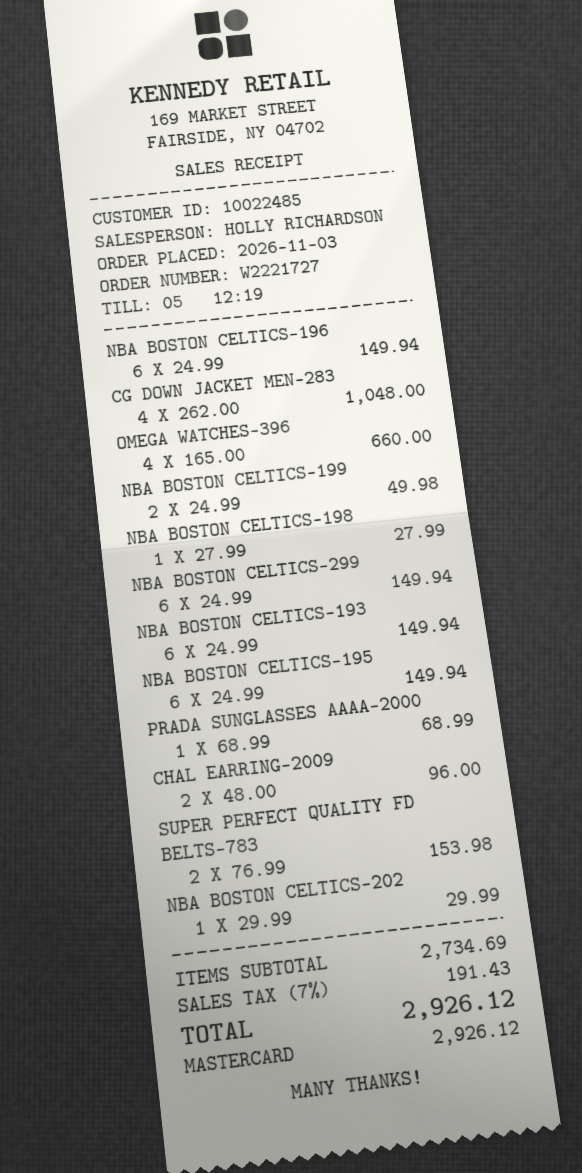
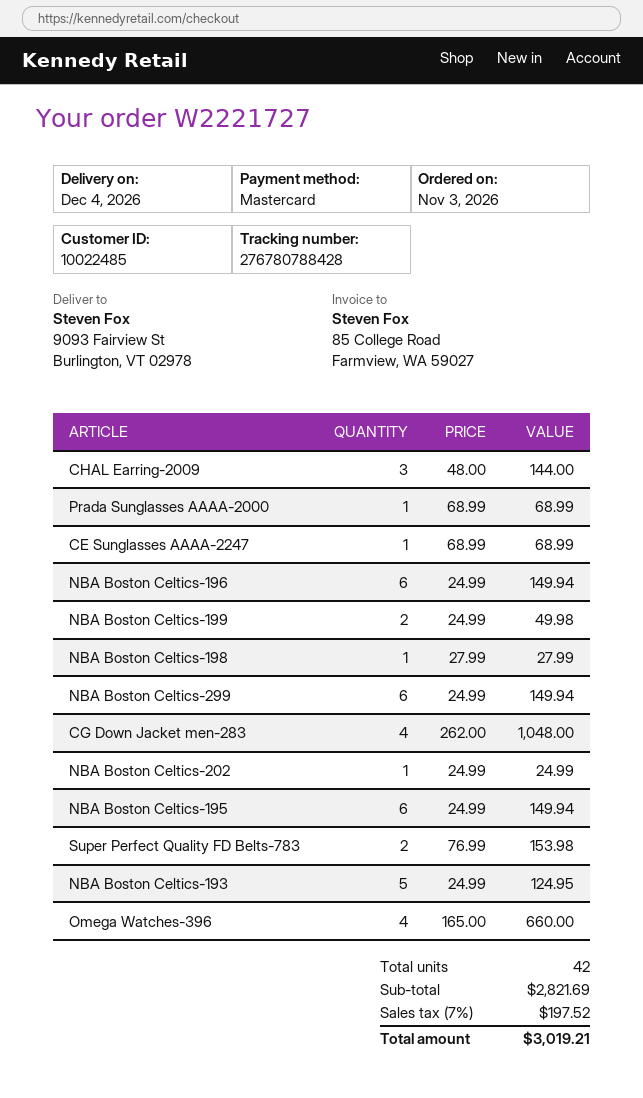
NBA BOSTON CELTICS-193: 6 x 24.99 = 149.94 -> 5 x 24.99 = 124.95
CHAL EARRING-2009: 2 x 48.00 = 96.00 -> 3 x 48.00 = 144.00
NBA BOSTON CELTICS-202: 1 x 29.99 = 29.99 -> 1 x 24.99 = 24.99
CE Sunglasses AAAA-2247: none -> 1 x 68.99 = 68.99
subtotal: 2734.69 -> 2821.69
tax: 7% = 191.43 -> 7% = 197.52
total: 2926.12 -> 3019.21

